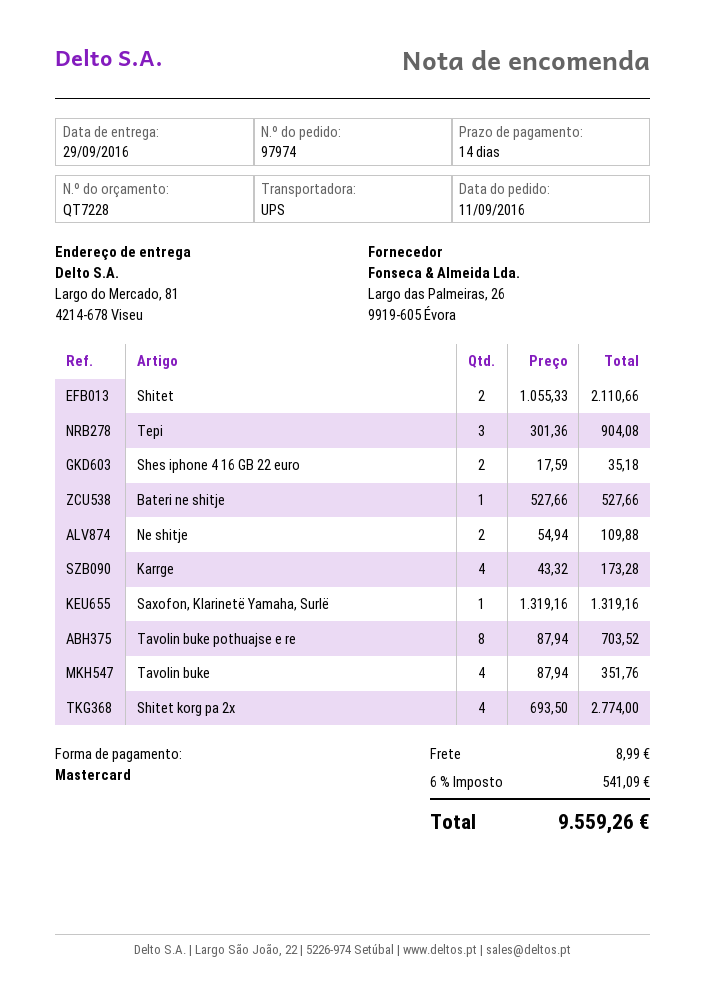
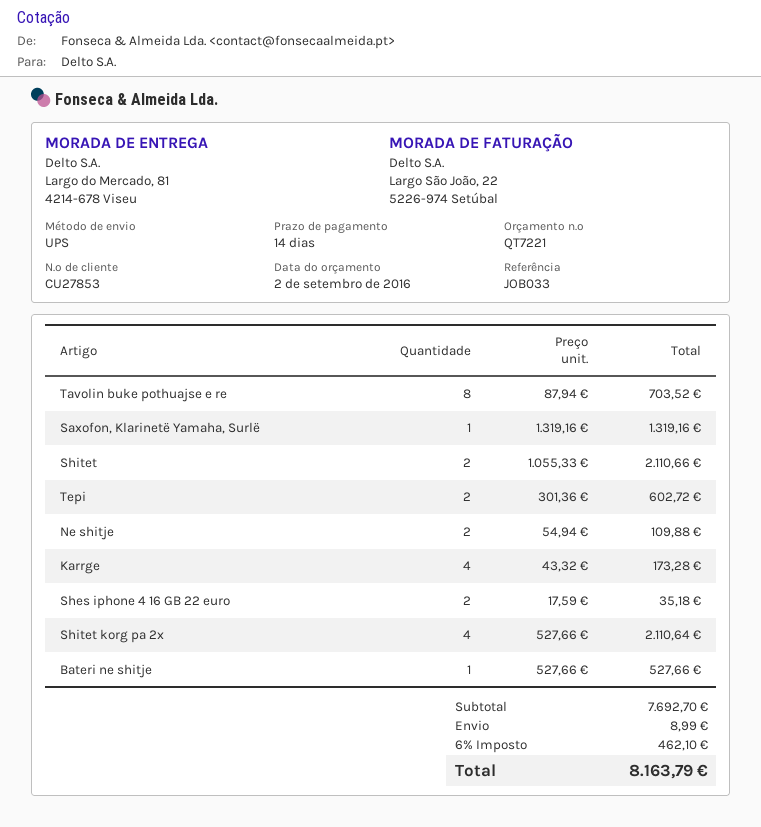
quote number: QT7228 -> QT7221
Tepi: 3 x 301.36 = 904.08 -> 2 x 301.36 = 602.72
Tavolin buke: 4 x 87.94 = 351.76 -> none
Shitet korg pa 2x: 4 x 693.50 = 2774.00 -> 4 x 527.66 = 2110.64
tax: 6% = 541.09 -> 6% = 462.10
total: 9559.26 -> 8163.79

